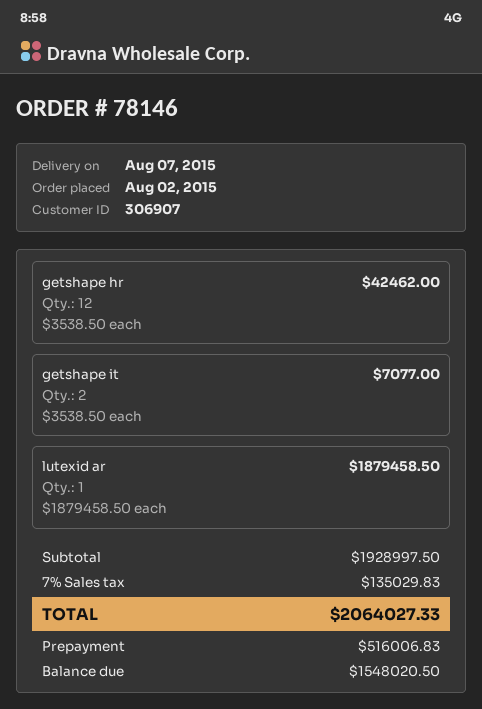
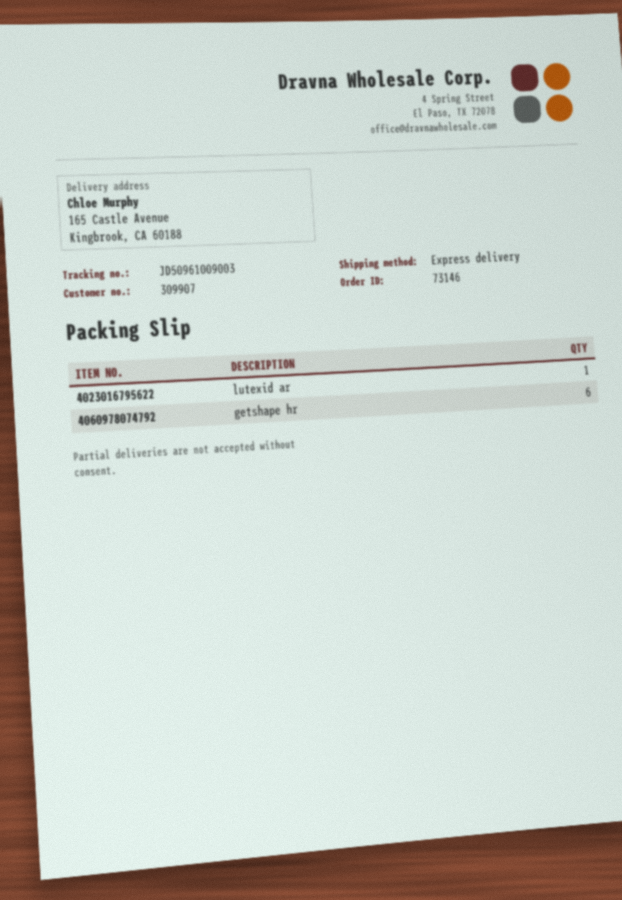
order number: 78146 -> 73146
customer number: 306907 -> 309907
getshape hr: 12 -> 6
getshape it: 2 -> none

